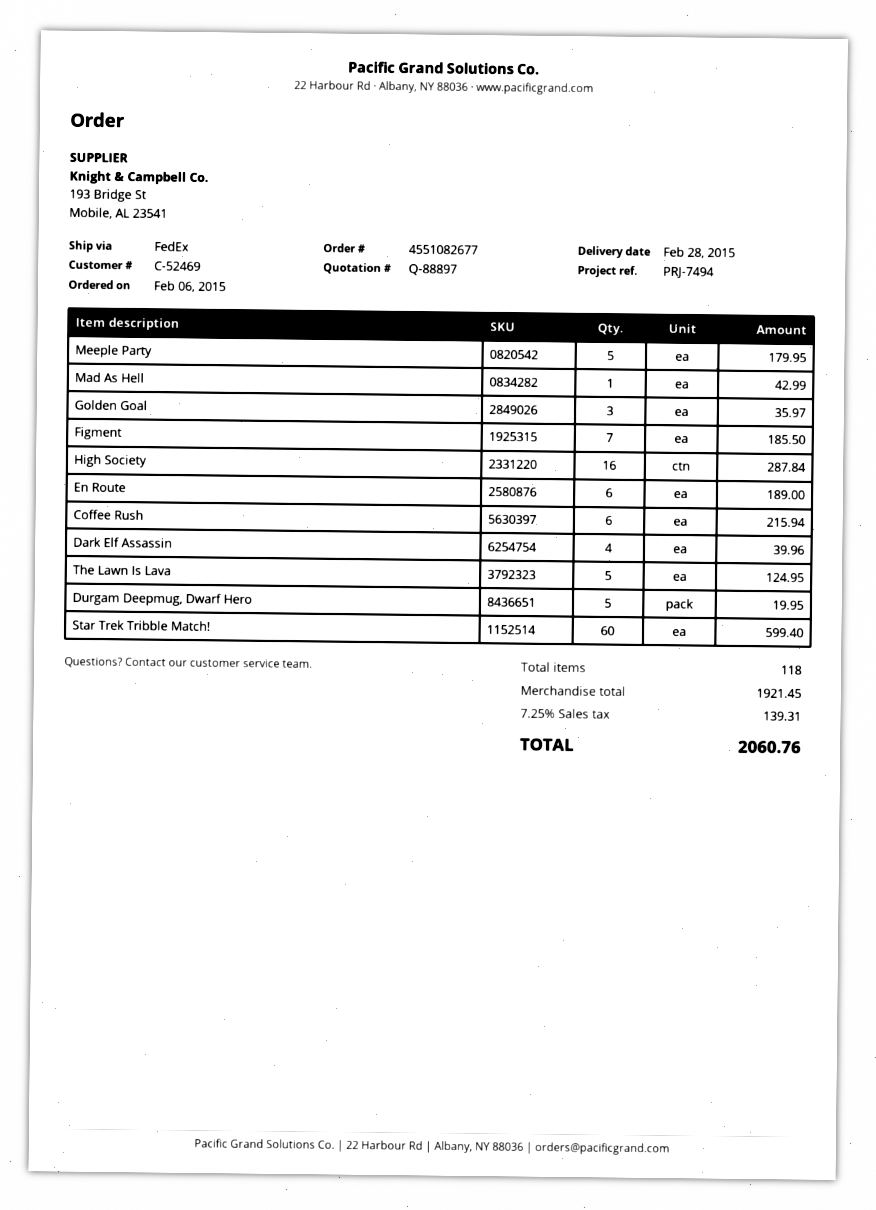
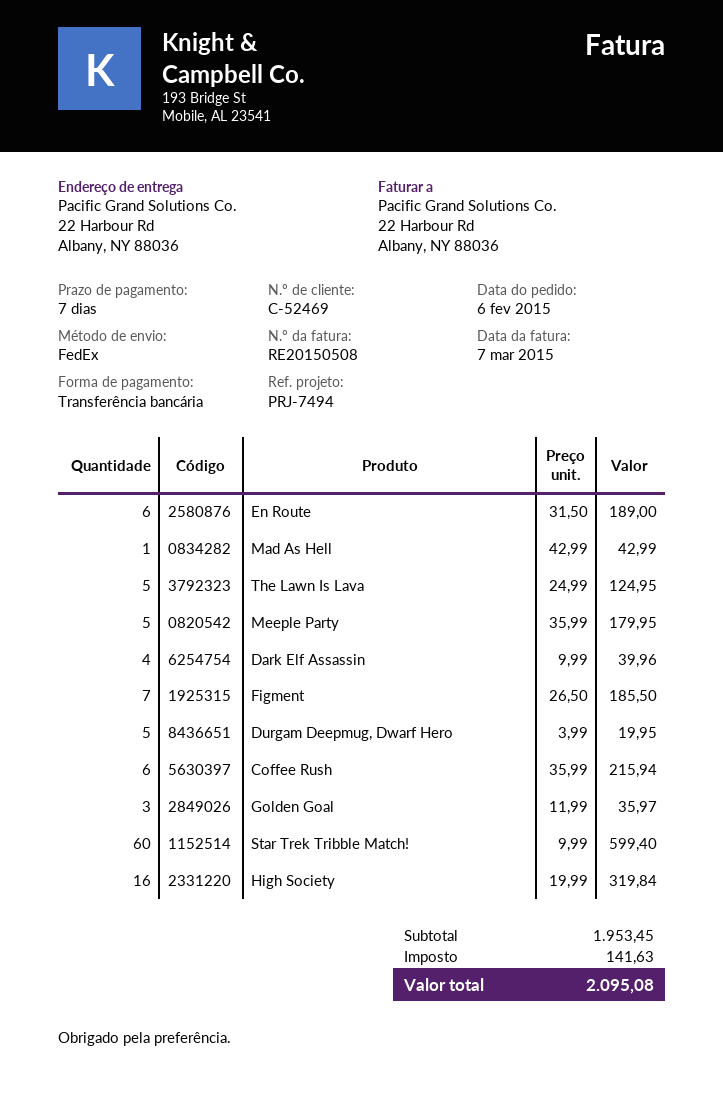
High Society: 16 for 287.84 -> 16 for 319.84
subtotal: 1921.45 -> 1953.45
tax: 139.31 -> 141.63
total: 2060.76 -> 2095.08

